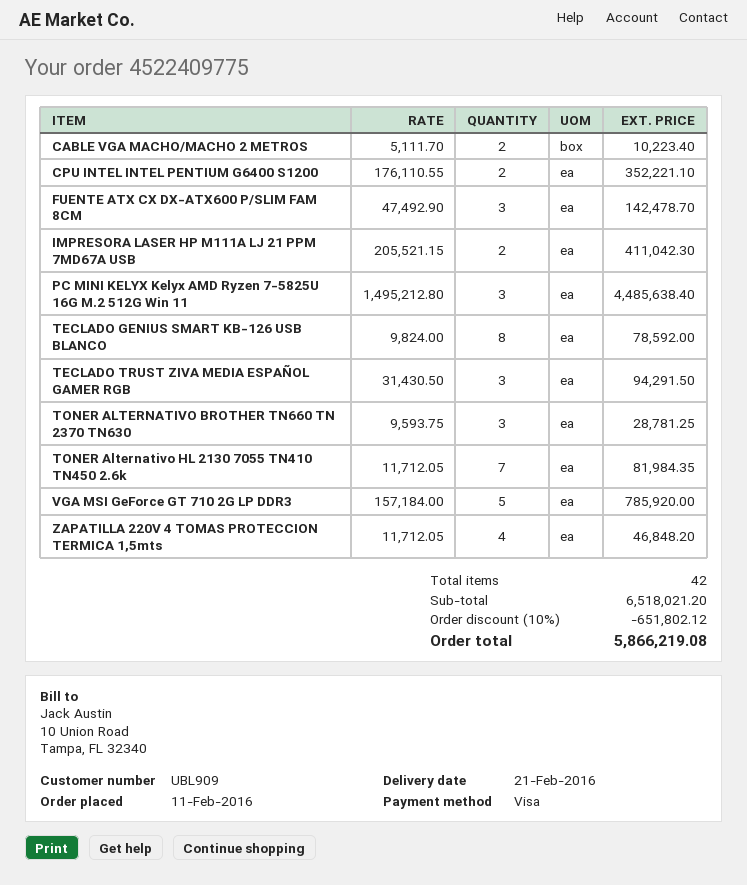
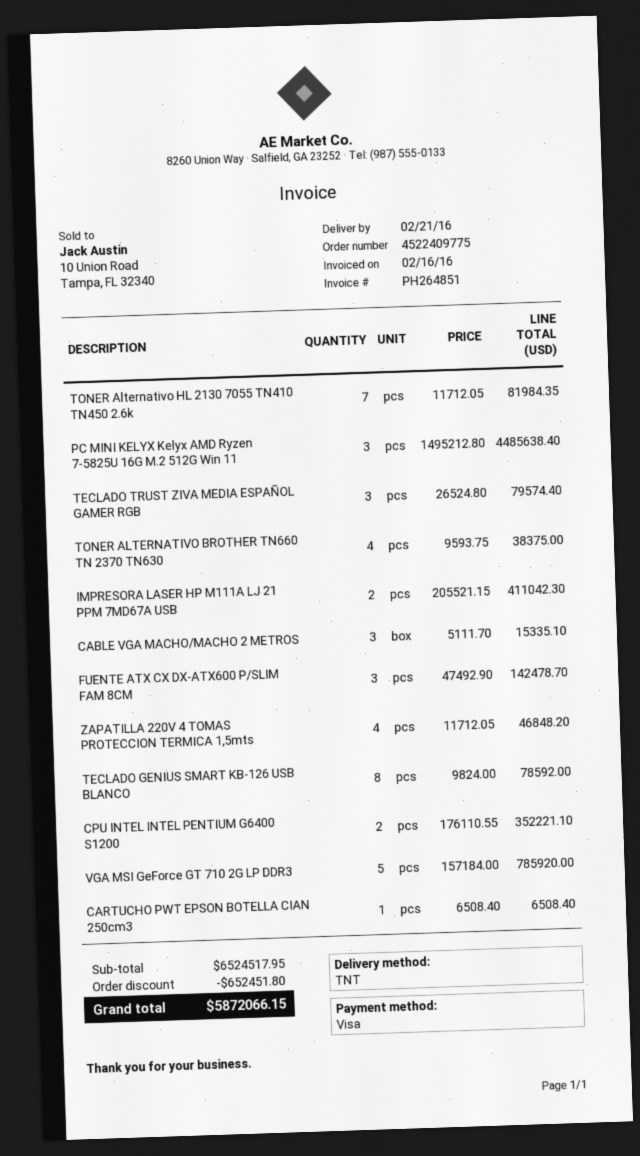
CABLE VGA MACHO/MACHO 2 METROS: 2 x 5111.70 = 10223.40 -> 3 x 5111.70 = 15335.10
TECLADO TRUST ZIVA MEDIA ESPAÑOL GAMER RGB: 3 x 31430.50 = 94291.50 -> 3 x 26524.80 = 79574.40
TONER ALTERNATIVO BROTHER TN660 TN 2370 TN630: 3 x 9593.75 = 28781.25 -> 4 x 9593.75 = 38375.00
CARTUCHO PWT EPSON BOTELLA CIAN 250cm3: none -> 1 x 6508.40 = 6508.40
subtotal: 6518021.20 -> 6524517.95
discount: 651802.12 -> 652451.80
total: 5866219.08 -> 5872066.15

